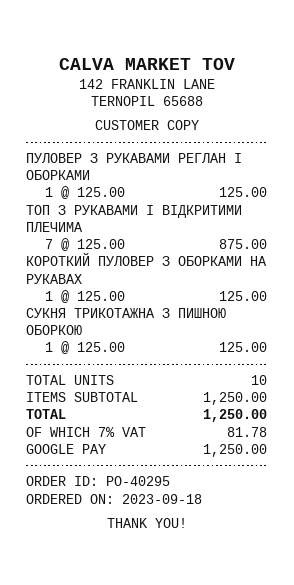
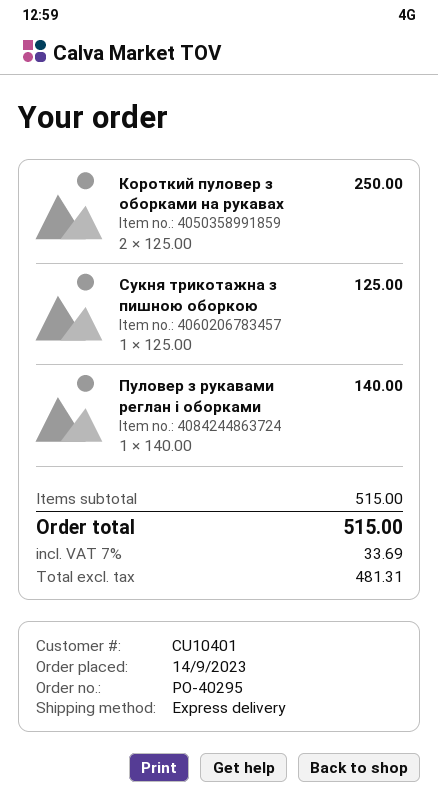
order date: 2023-09-18 -> 2023-09-14
ПУЛОВЕР З РУКАВАМИ РЕГЛАН І ОБОРКАМИ: 1 x 125.00 = 125.00 -> 1 x 140.00 = 140.00
ТОП З РУКАВАМИ І ВІДКРИТИМИ ПЛЕЧИМА: 7 x 125.00 = 875.00 -> none
КОРОТКИЙ ПУЛОВЕР З ОБОРКАМИ НА РУКАВАХ: 1 x 125.00 = 125.00 -> 2 x 125.00 = 250.00
subtotal: 1250.00 -> 515.00
tax: 7% = 81.78 -> 7% = 33.69
total: 1250.00 -> 515.00

